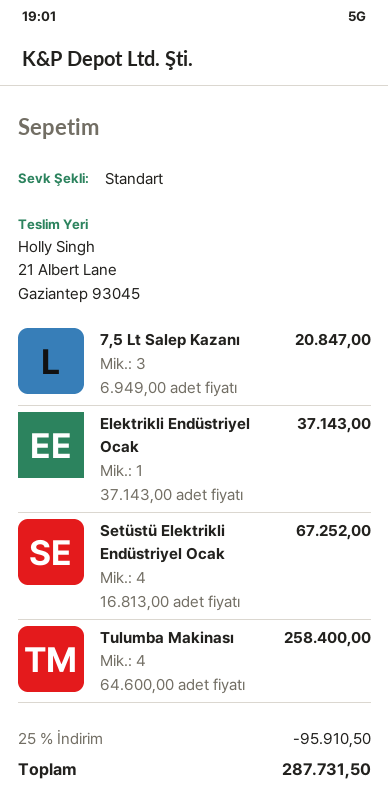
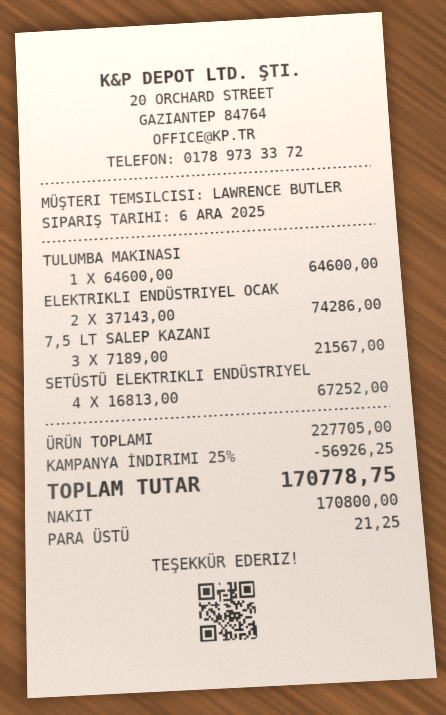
7,5 Lt Salep Kazanı: 3 x 6949.00 = 20847.00 -> 3 x 7189.00 = 21567.00
Elektrikli Endüstriyel Ocak: 1 x 37143.00 = 37143.00 -> 2 x 37143.00 = 74286.00
Tulumba Makinası: 4 x 64600.00 = 258400.00 -> 1 x 64600.00 = 64600.00
discount: 25% = 95910.50 -> 25% = 56926.25
total: 287731.50 -> 170778.75

